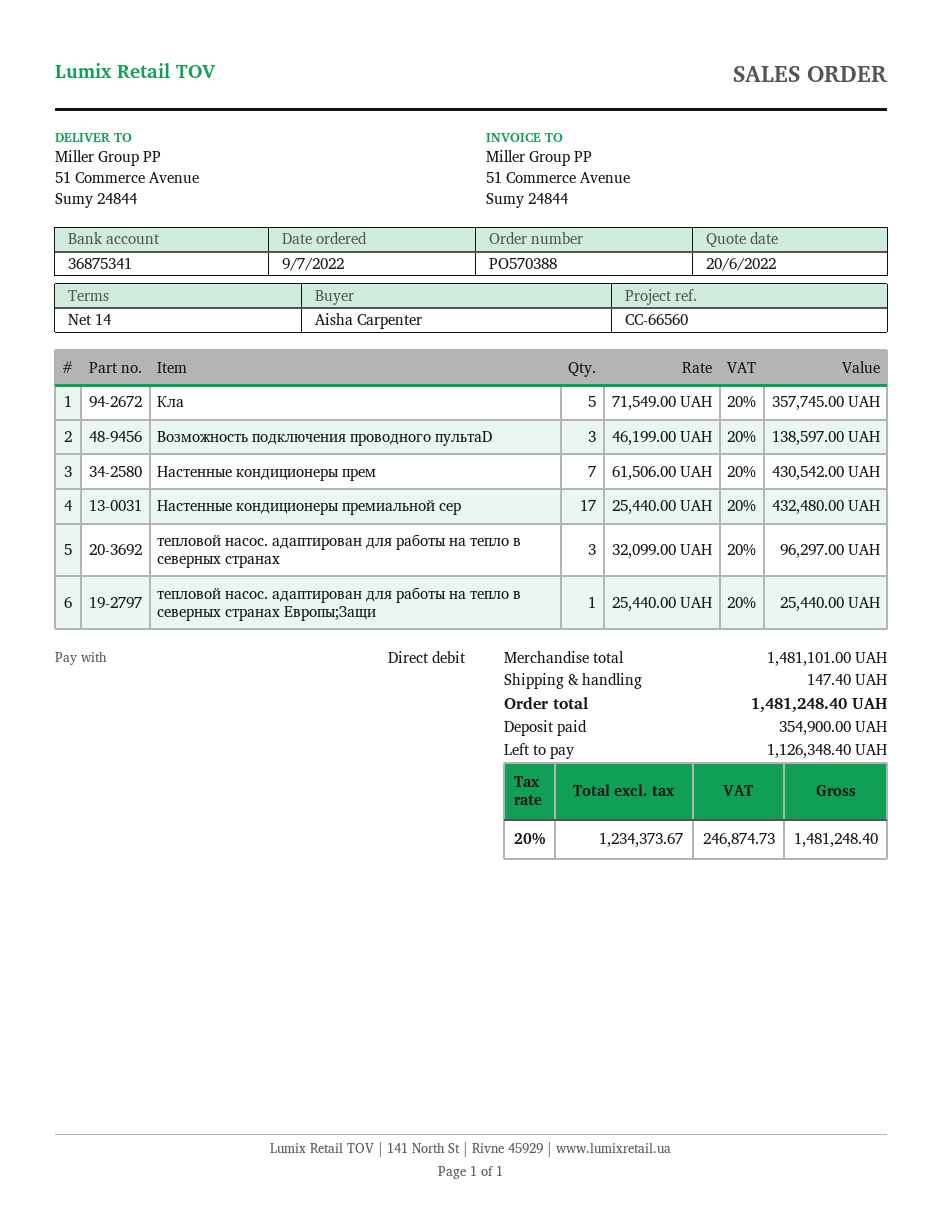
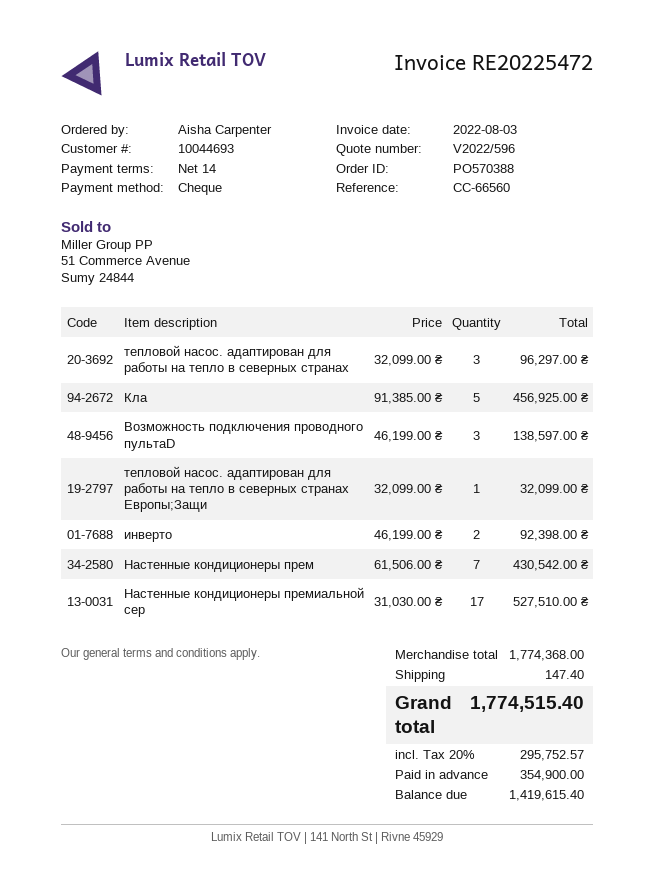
payment method: direct debit -> cheque
Кла: 5 x 71549.00 = 357745.00 -> 5 x 91385.00 = 456925.00
Настенные кондиционеры премиальной сер: 17 x 25440.00 = 432480.00 -> 17 x 31030.00 = 527510.00
тепловой насос. адаптирован для работы на тепло в северных странах Европы;Защи: 1 x 25440.00 = 25440.00 -> 1 x 32099.00 = 32099.00
инверто: none -> 2 x 46199.00 = 92398.00
subtotal: 1481101.00 -> 1774368.00
tax: 20% = 246874.73 -> 20% = 295752.57
total: 1481248.40 -> 1774515.40
balance: 1126348.40 -> 1419615.40

